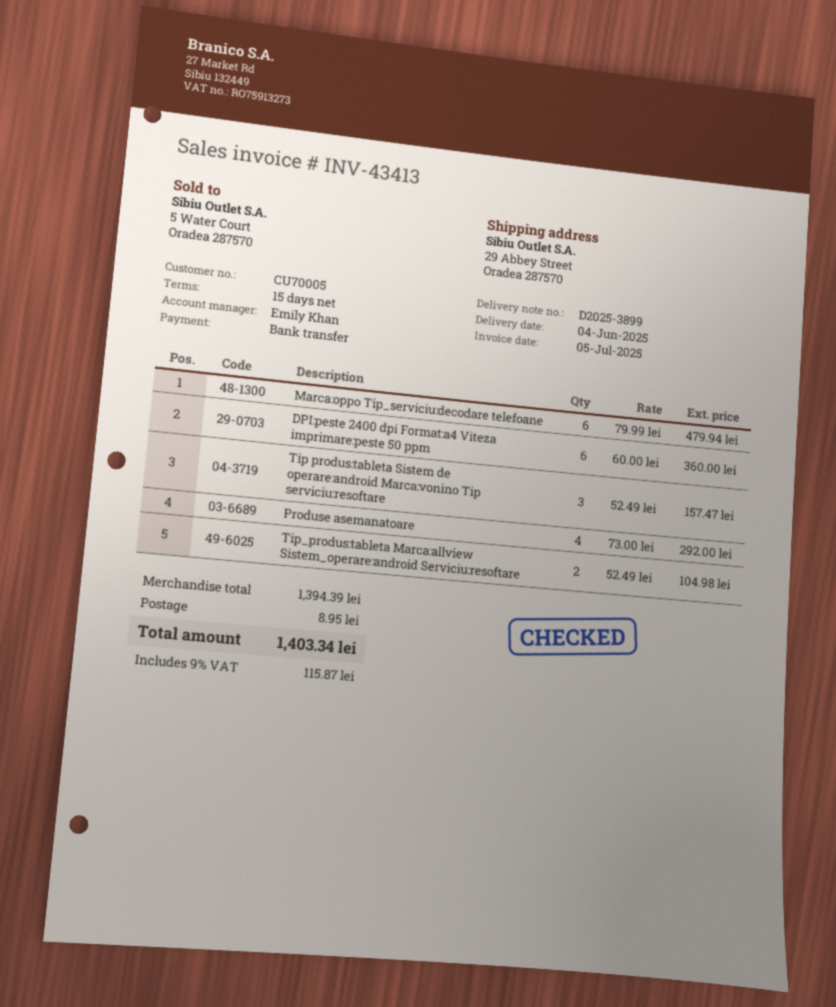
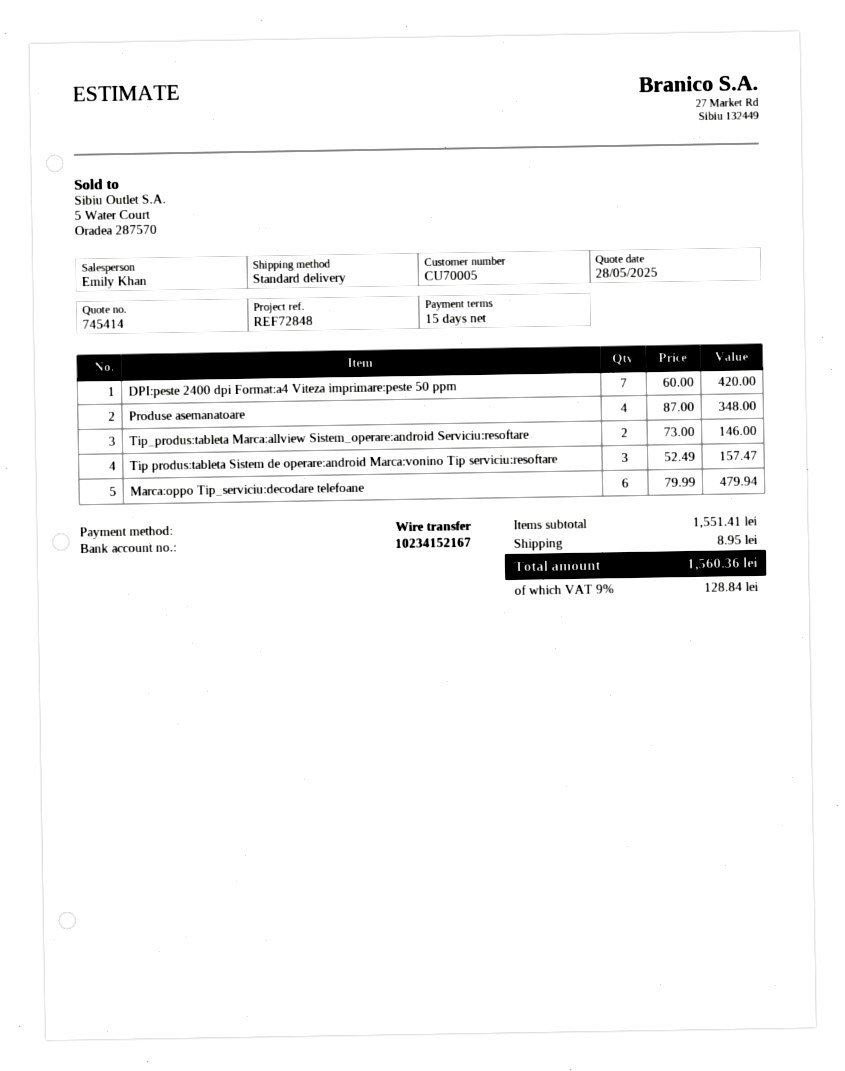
DPI:peste 2400 dpi Format:a4 Viteza imprimare:peste 50 ppm: 6 x 60.00 = 360.00 -> 7 x 60.00 = 420.00
Produse asemanatoare: 4 x 73.00 = 292.00 -> 4 x 87.00 = 348.00
Tip_produs:tableta Marca:allview Sistem_operare:android Serviciu:resoftare: 2 x 52.49 = 104.98 -> 2 x 73.00 = 146.00
subtotal: 1394.39 -> 1551.41
tax: 9% = 115.87 -> 9% = 128.84
total: 1403.34 -> 1560.36

